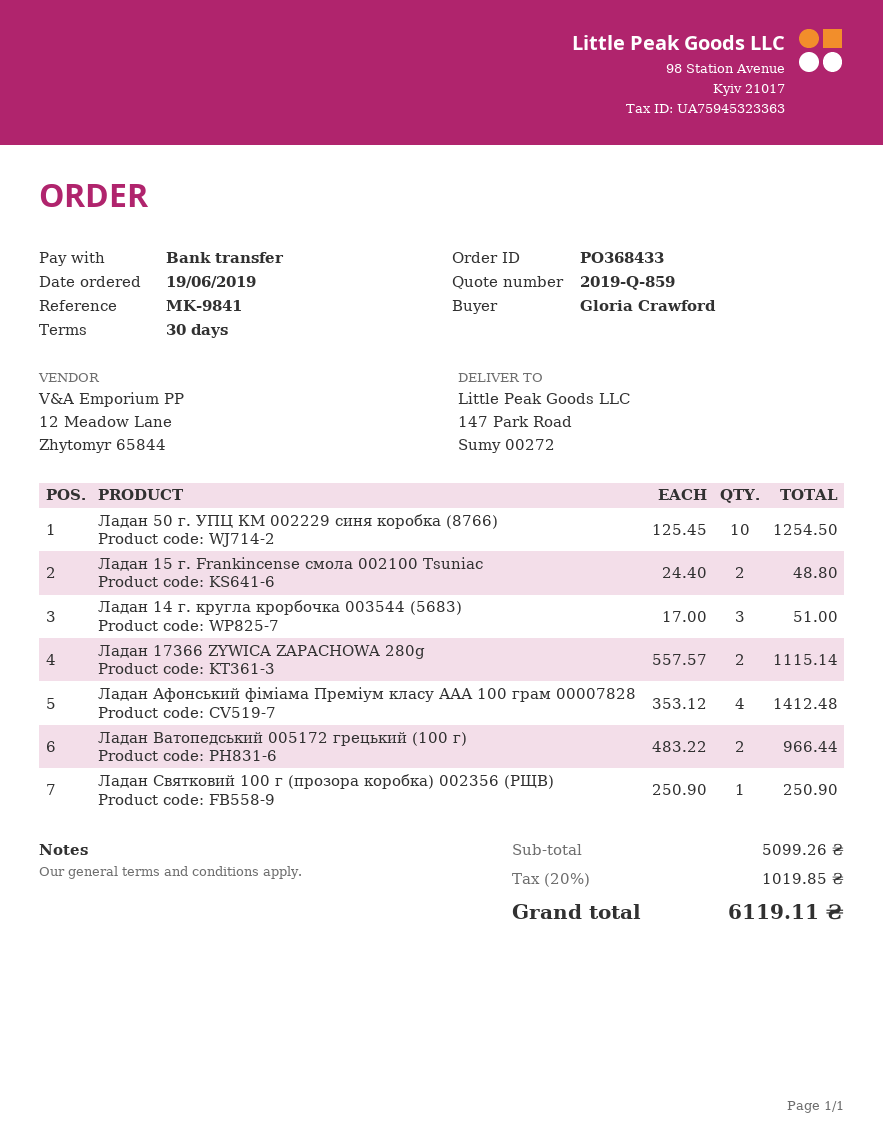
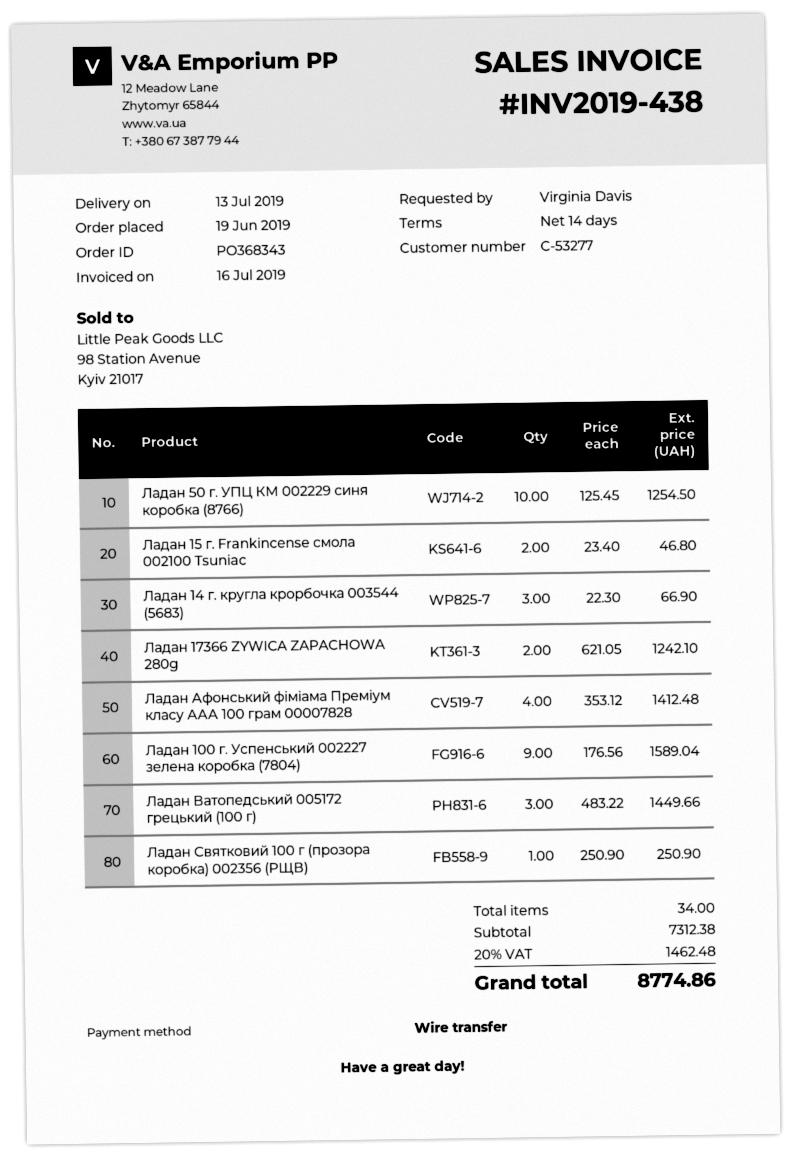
order number: PO368433 -> PO368343
payment terms: 30 days -> 14 days
ordered by: Gloria Crawford -> Virginia Davis
Ладан 15 г. Frankincense смола 002100 Tsuniac: 2 x 24.40 = 48.80 -> 2 x 23.40 = 46.80
Ладан 14 г. кругла крорбочка 003544 (5683): 3 x 17.00 = 51.00 -> 3 x 22.30 = 66.90
Ладан 17366 ZYWICA ZAPACHOWA 280g: 2 x 557.57 = 1115.14 -> 2 x 621.05 = 1242.10
Ладан Ватопедський 005172 грецький (100 г): 2 x 483.22 = 966.44 -> 3 x 483.22 = 1449.66
Ладан 100 г. Успенський 002227 зелена коробка (7804): none -> 9 x 176.56 = 1589.04
subtotal: 5099.26 -> 7312.38
tax: 20% = 1019.85 -> 20% = 1462.48
total: 6119.11 -> 8774.86

